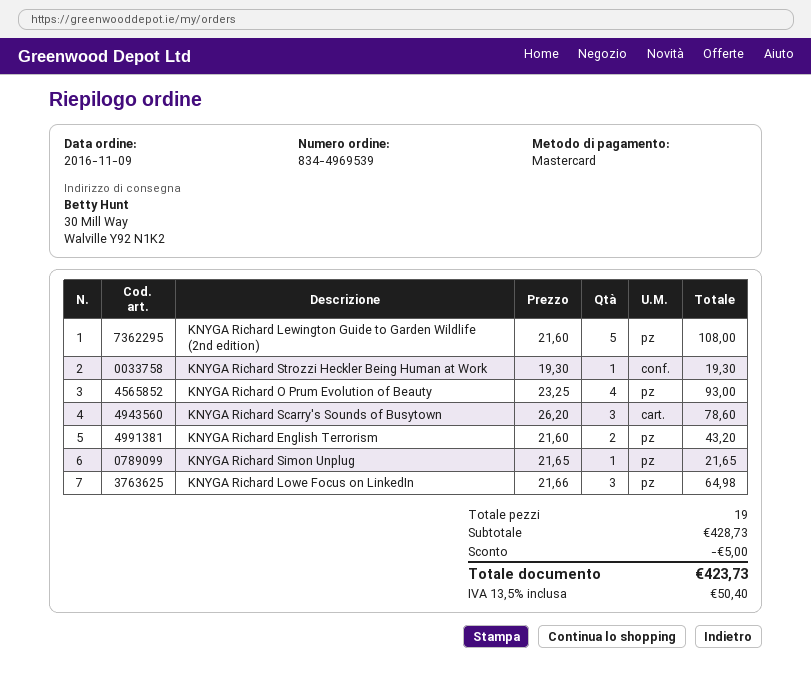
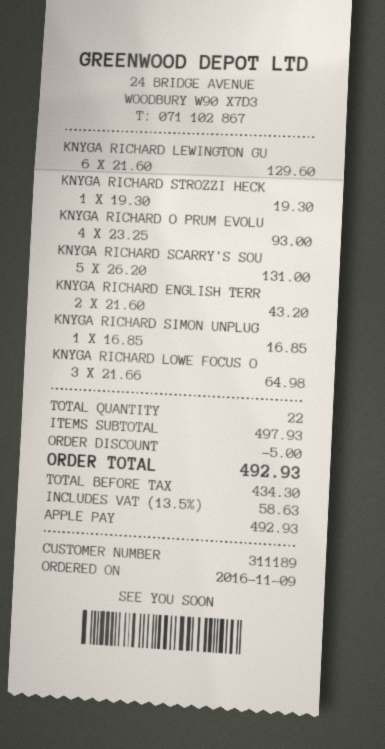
payment method: Mastercard -> Apple Pay
KNYGA Richard Lewington Guide to Garden Wildlife (2nd edition): 5 x 21.60 = 108.00 -> 6 x 21.60 = 129.60
KNYGA Richard Scarry's Sounds of Busytown: 3 x 26.20 = 78.60 -> 5 x 26.20 = 131.00
KNYGA Richard Simon Unplug: 1 x 21.65 = 21.65 -> 1 x 16.85 = 16.85
total quantity: 19 -> 22
subtotal: 428.73 -> 497.93
tax: 13.5% = 50.40 -> 13.5% = 58.63
total: 423.73 -> 492.93

